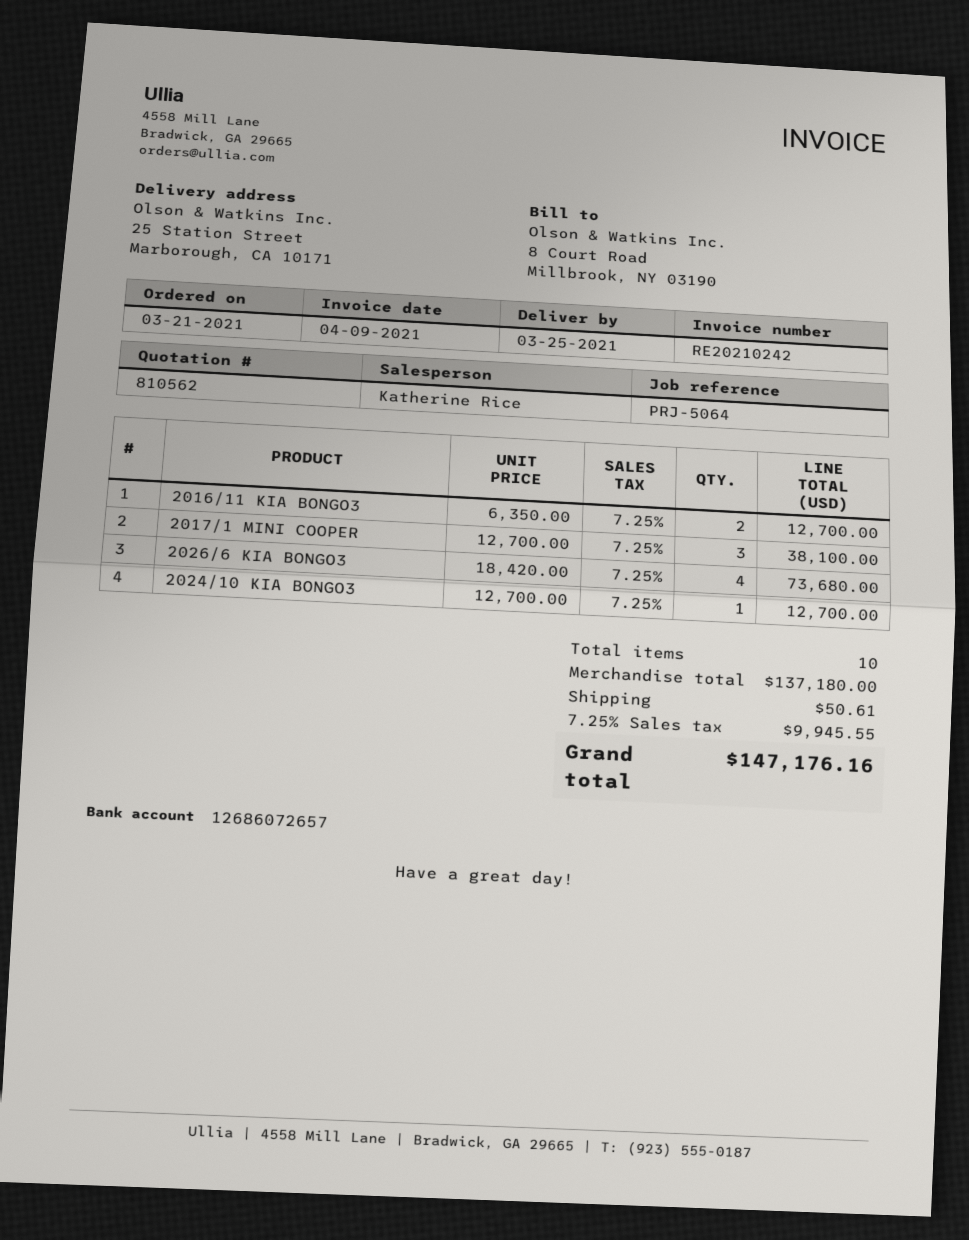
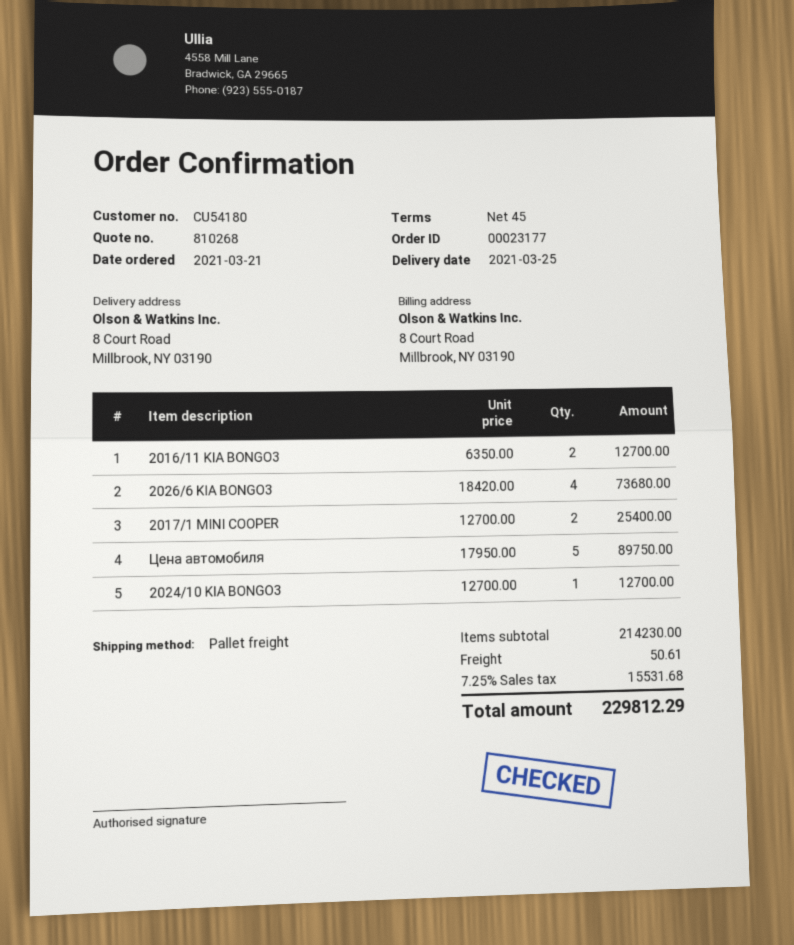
quote number: 810562 -> 810268
ship to: 25 Station Street, Marborough, CA 10171 -> 8 Court Road, Millbrook, NY 03190
2017/1 MINI COOPER: 3 x 12700.00 = 38100.00 -> 2 x 12700.00 = 25400.00
Цена автомобиля: none -> 5 x 17950.00 = 89750.00
subtotal: 137180.00 -> 214230.00
tax: 7.25% = 9945.55 -> 7.25% = 15531.68
total: 147176.16 -> 229812.29

